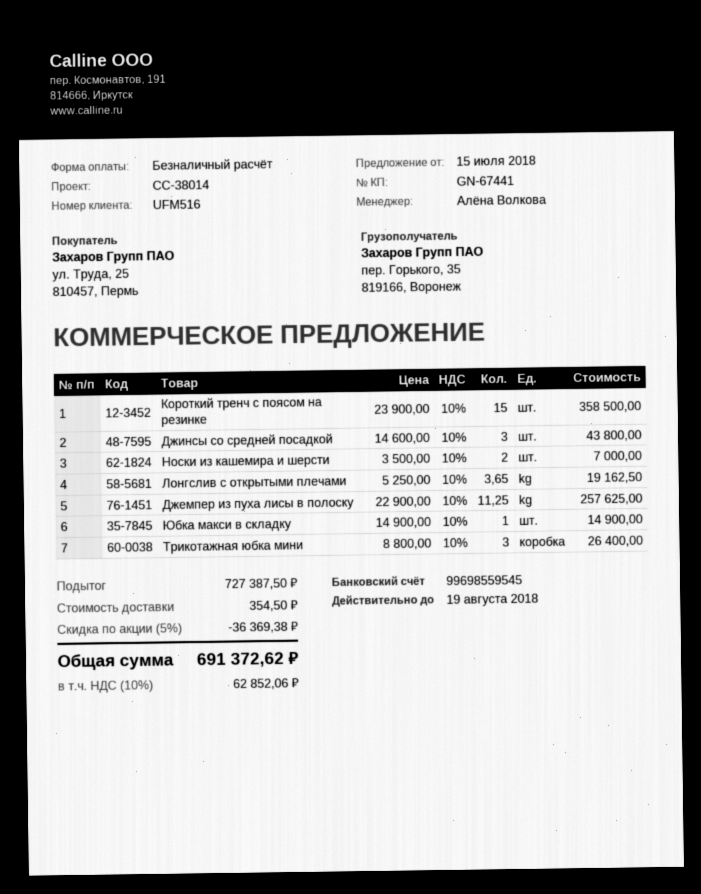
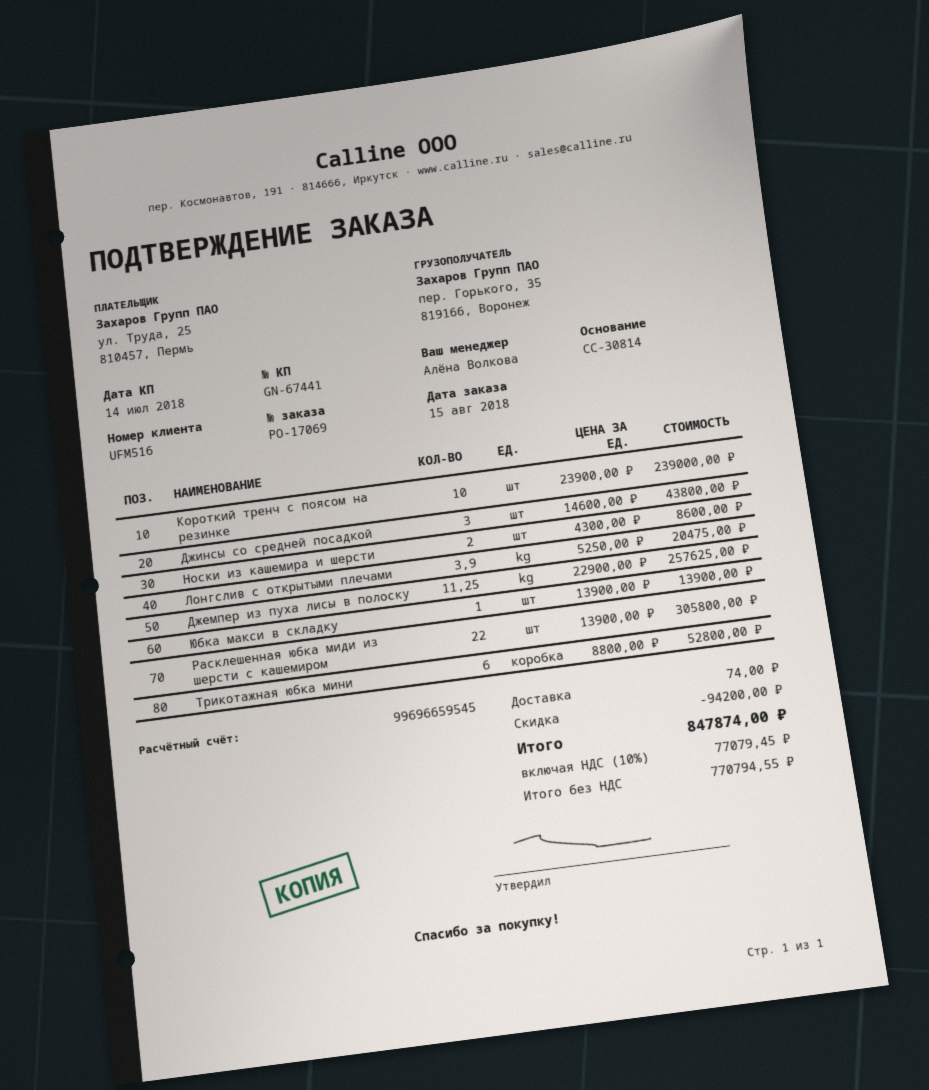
quote date: 2018-07-15 -> 2018-07-14
reference: CC-38014 -> CC-30814
bank account: 99698559545 -> 99696659545
Короткий тренч с поясом на резинке: 15 x 23900.00 = 358500.00 -> 10 x 23900.00 = 239000.00
Носки из кашемира и шерсти: 2 x 3500.00 = 7000.00 -> 2 x 4300.00 = 8600.00
Лонгслив с открытыми плечами: 3.65 x 5250.00 = 19162.50 -> 3.9 x 5250.00 = 20475.00
Юбка макси в складку: 1 x 14900.00 = 14900.00 -> 1 x 13900.00 = 13900.00
Трикотажная юбка мини: 3 x 8800.00 = 26400.00 -> 6 x 8800.00 = 52800.00
Расклешенная юбка миди из шерсти с кашемиром: none -> 22 x 13900.00 = 305800.00
discount: 36369.38 -> 94200.00
shipping: 354.50 -> 74.00
tax: 10% = 62852.06 -> 10% = 77079.45
total: 691372.62 -> 847874.00

